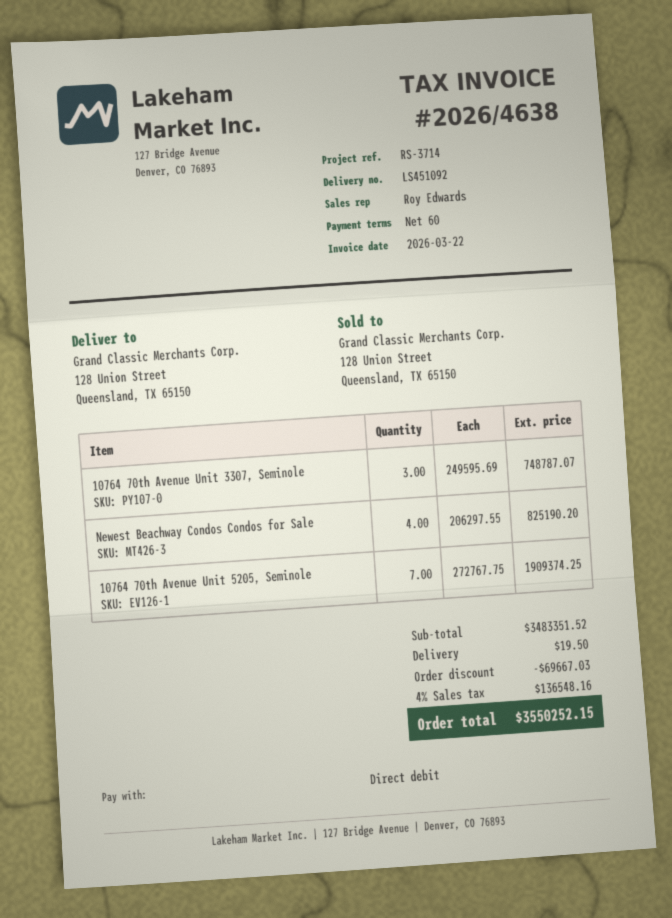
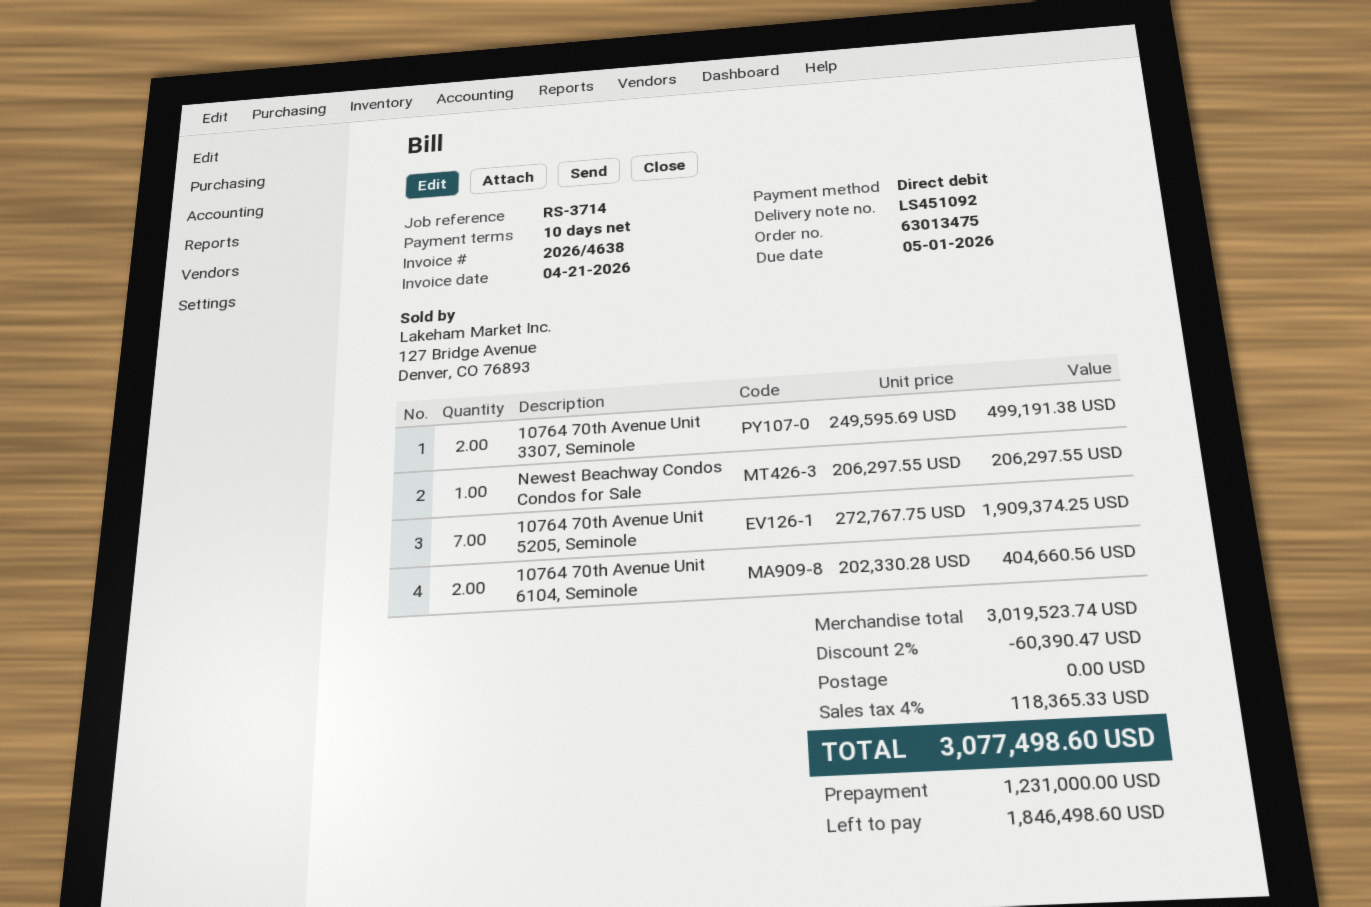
invoice date: 2026-03-22 -> 2026-04-21
payment terms: 60 days -> 10 days
10764 70th Avenue Unit 3307, Seminole: 3 x 249595.69 = 748787.07 -> 2 x 249595.69 = 499191.38
Newest Beachway Condos Condos for Sale: 4 x 206297.55 = 825190.20 -> 1 x 206297.55 = 206297.55
10764 70th Avenue Unit 6104, Seminole: none -> 2 x 202330.28 = 404660.56
subtotal: 3483351.52 -> 3019523.74
discount: 69667.03 -> 60390.47
shipping: 19.50 -> 0.00
tax: 4% = 136548.16 -> 4% = 118365.33
total: 3550252.15 -> 3077498.60

